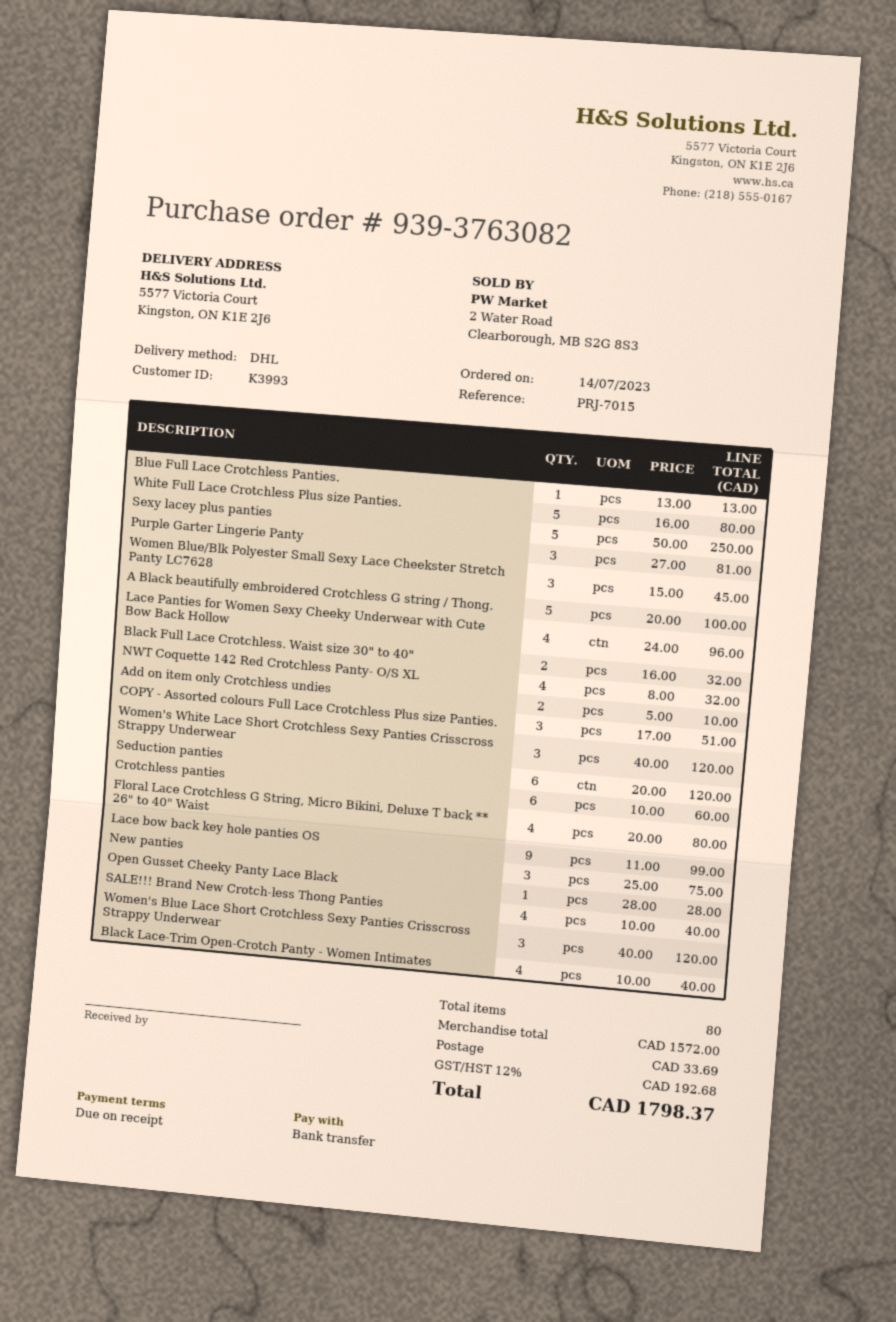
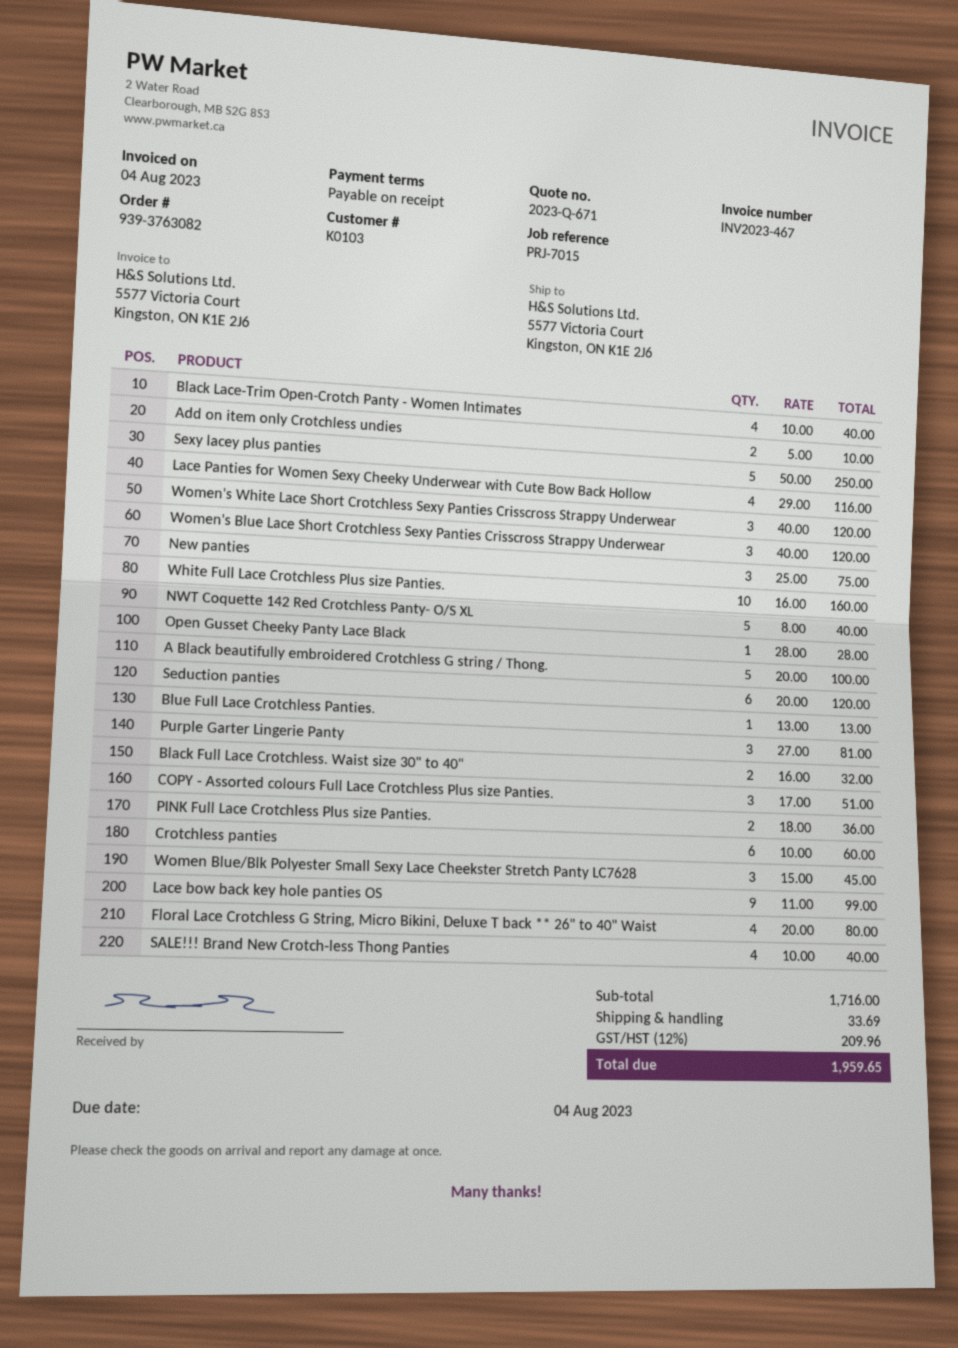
customer number: K3993 -> K0103
White Full Lace Crotchless Plus size Panties.: 5 x 16.00 = 80.00 -> 10 x 16.00 = 160.00
Lace Panties for Women Sexy Cheeky Underwear with Cute Bow Back Hollow: 4 x 24.00 = 96.00 -> 4 x 29.00 = 116.00
NWT Coquette 142 Red Crotchless Panty- O/S XL: 4 x 8.00 = 32.00 -> 5 x 8.00 = 40.00
PINK Full Lace Crotchless Plus size Panties.: none -> 2 x 18.00 = 36.00
subtotal: 1572.00 -> 1716.00
tax: 12% = 192.68 -> 12% = 209.96
total: 1798.37 -> 1959.65

